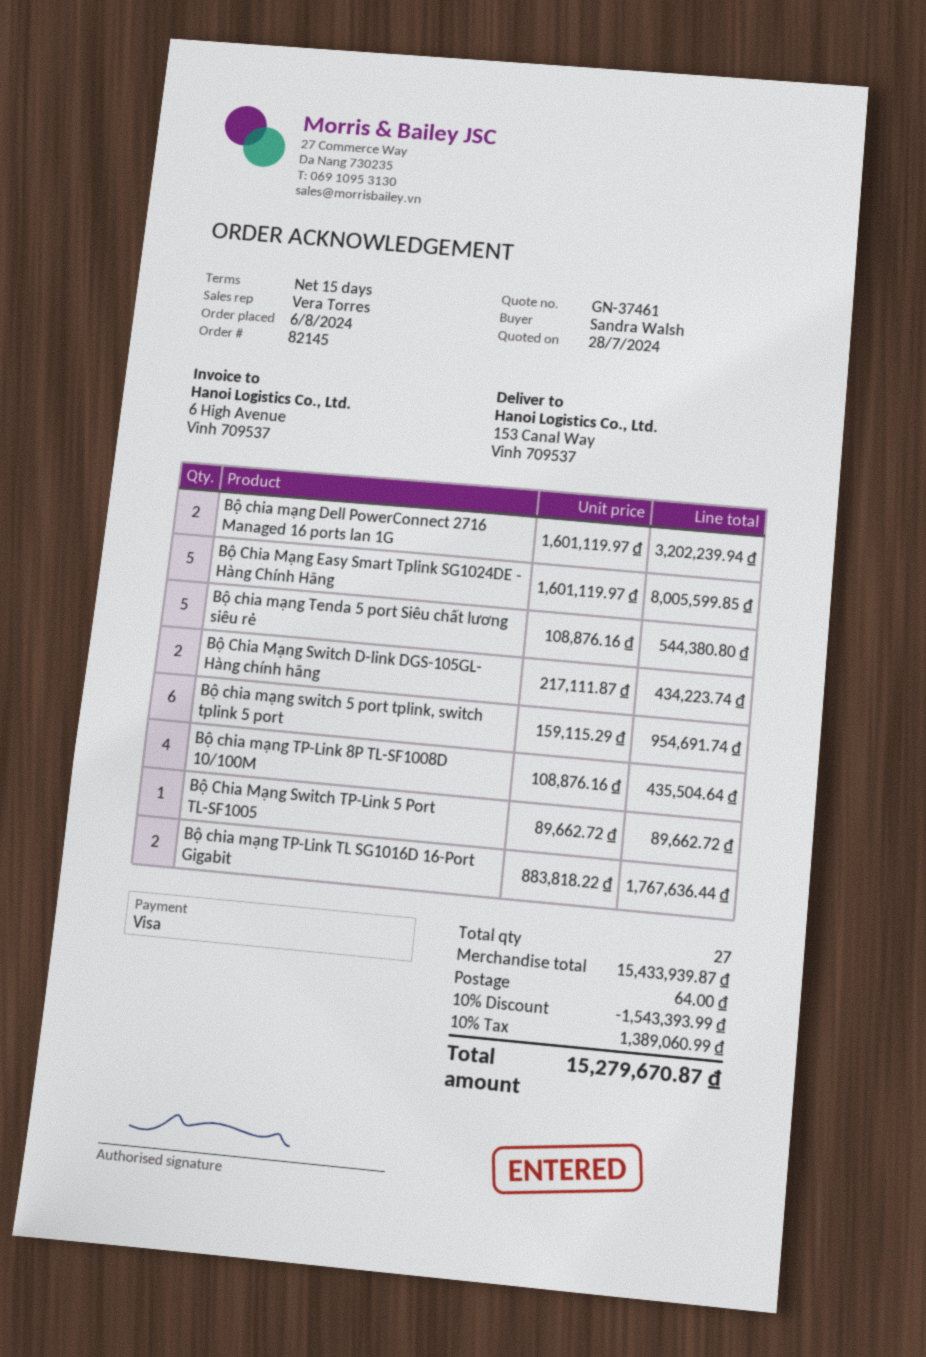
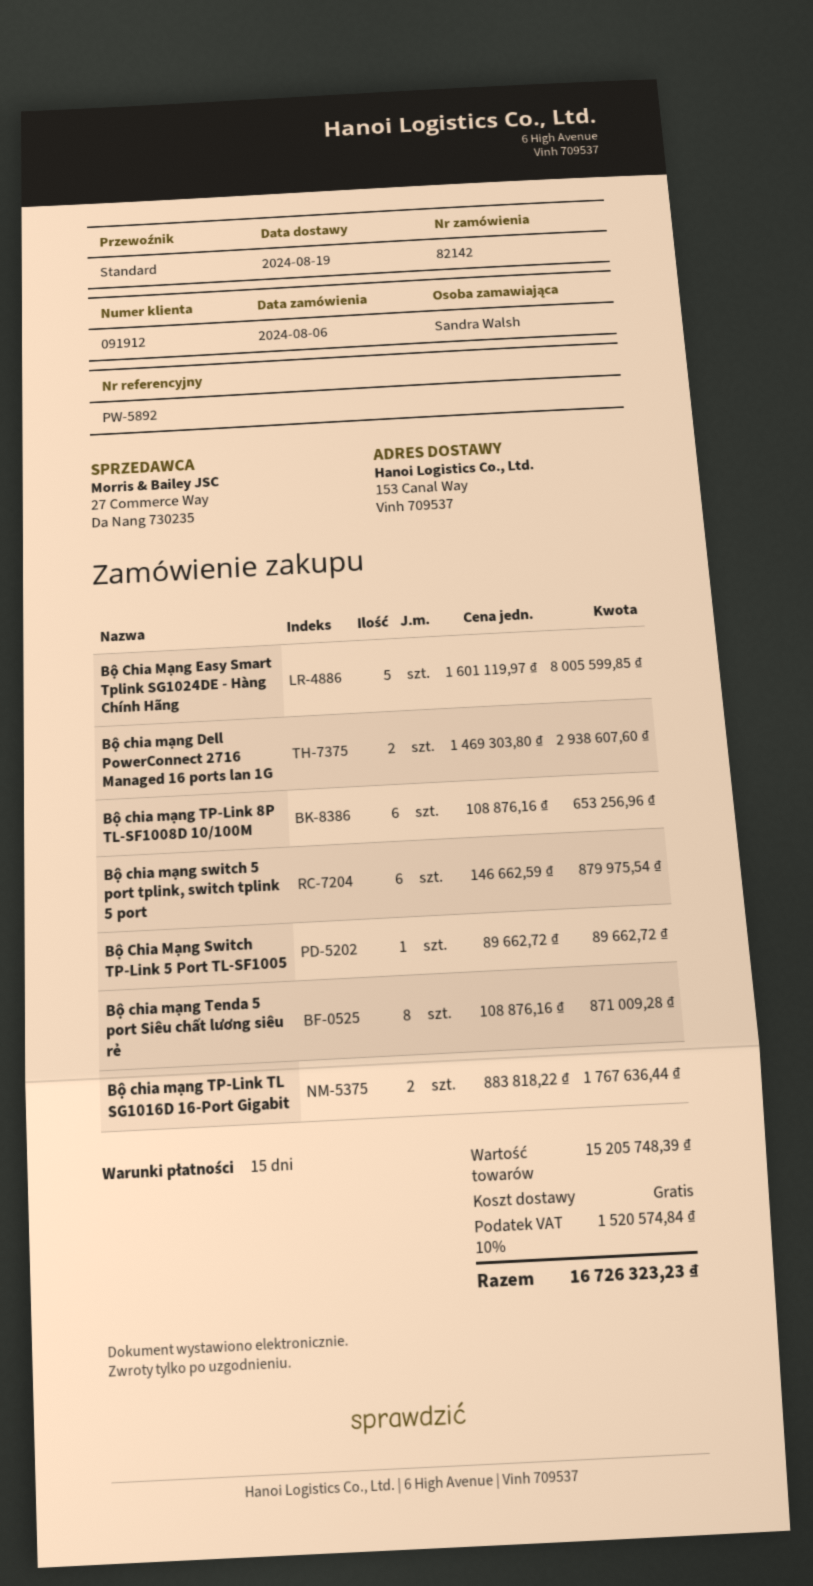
order number: 82145 -> 82142
Bộ chia mạng Dell PowerConnect 2716 Managed 16 ports lan 1G: 2 x 1601119.97 = 3202239.94 -> 2 x 1469303.80 = 2938607.60
Bộ chia mạng Tenda 5 port Siêu chất lương siêu rẻ: 5 x 108876.16 = 544380.80 -> 8 x 108876.16 = 871009.28
Bộ Chia Mạng Switch D-link DGS-105GL- Hàng chính hãng: 2 x 217111.87 = 434223.74 -> none
Bộ chia mạng switch 5 port tplink, switch tplink 5 port: 6 x 159115.29 = 954691.74 -> 6 x 146662.59 = 879975.54
Bộ chia mạng TP-Link 8P TL-SF1008D 10/100M: 4 x 108876.16 = 435504.64 -> 6 x 108876.16 = 653256.96
subtotal: 15433939.87 -> 15205748.39
discount: 10% = 1543393.99 -> none
shipping: 64.00 -> 0.00
tax: 10% = 1389060.99 -> 10% = 1520574.84
total: 15279670.87 -> 16726323.23

